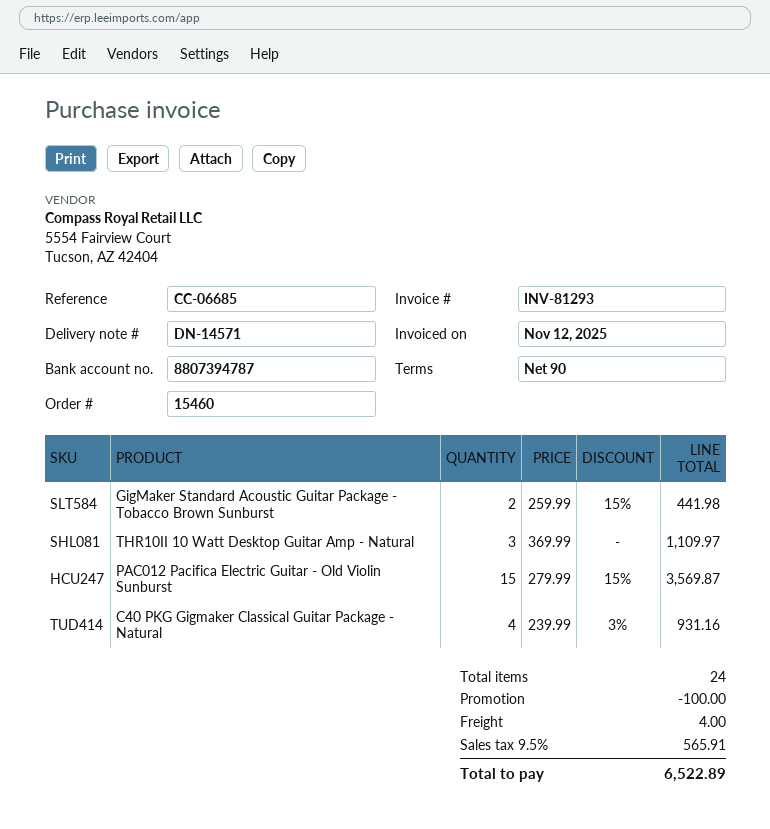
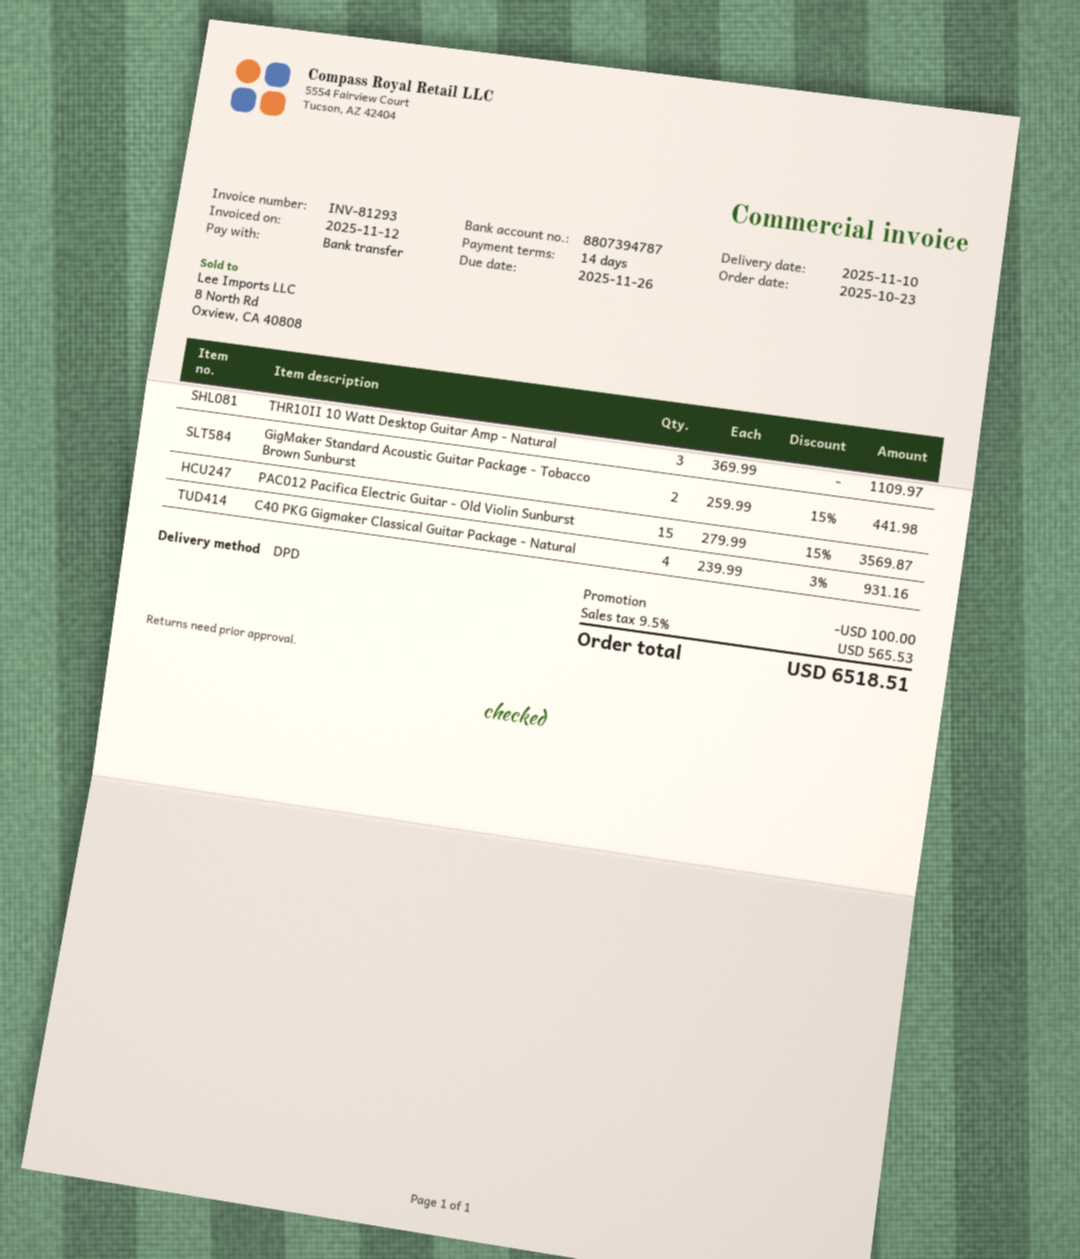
payment terms: 90 days -> 14 days
shipping: 4.00 -> none
tax: 9.5% = 565.91 -> 9.5% = 565.53
total: 6522.89 -> 6518.51

